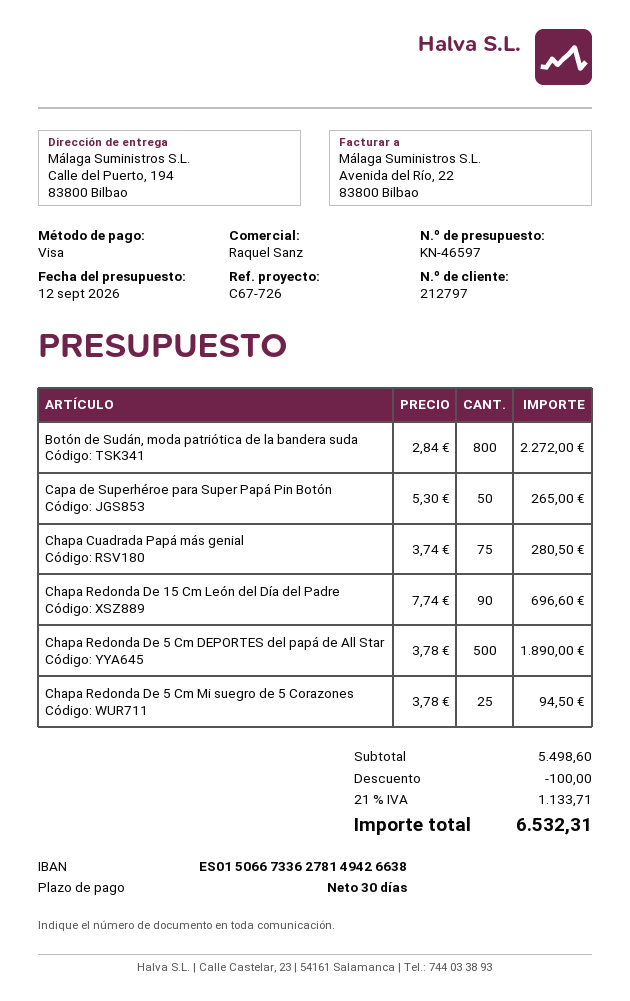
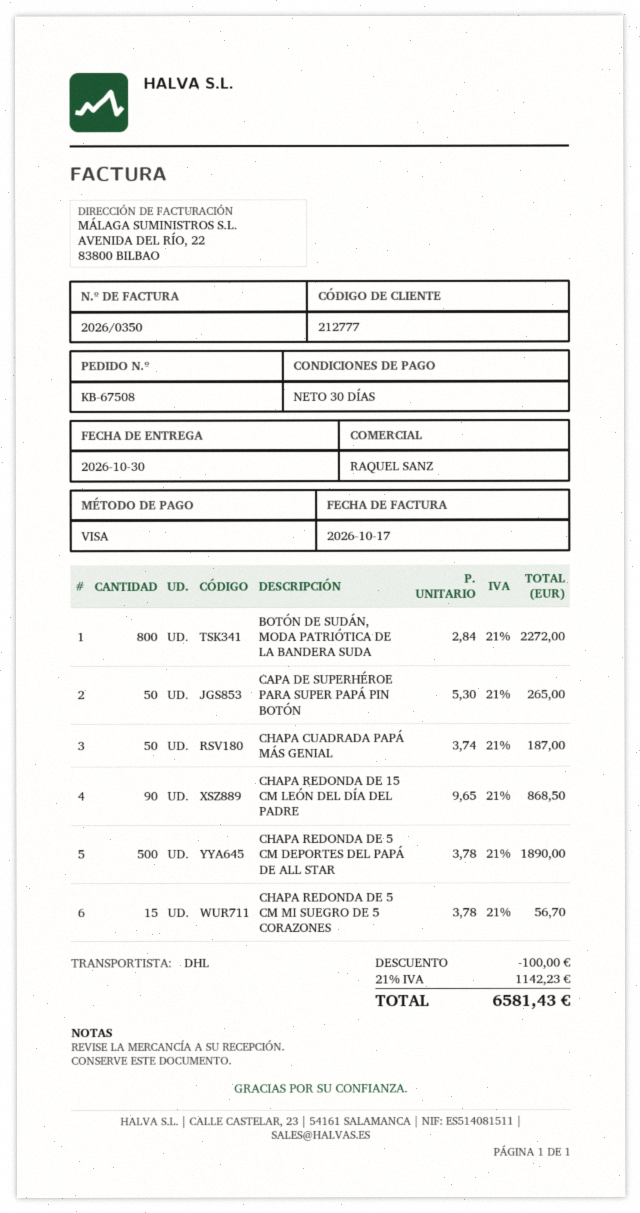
customer number: 212797 -> 212777
Chapa Cuadrada Papá más genial: 75 x 3.74 = 280.50 -> 50 x 3.74 = 187.00
Chapa Redonda De 15 Cm León del Día del Padre: 90 x 7.74 = 696.60 -> 90 x 9.65 = 868.50
Chapa Redonda De 5 Cm Mi suegro de 5 Corazones: 25 x 3.78 = 94.50 -> 15 x 3.78 = 56.70
tax: 21% = 1133.71 -> 21% = 1142.23
total: 6532.31 -> 6581.43

